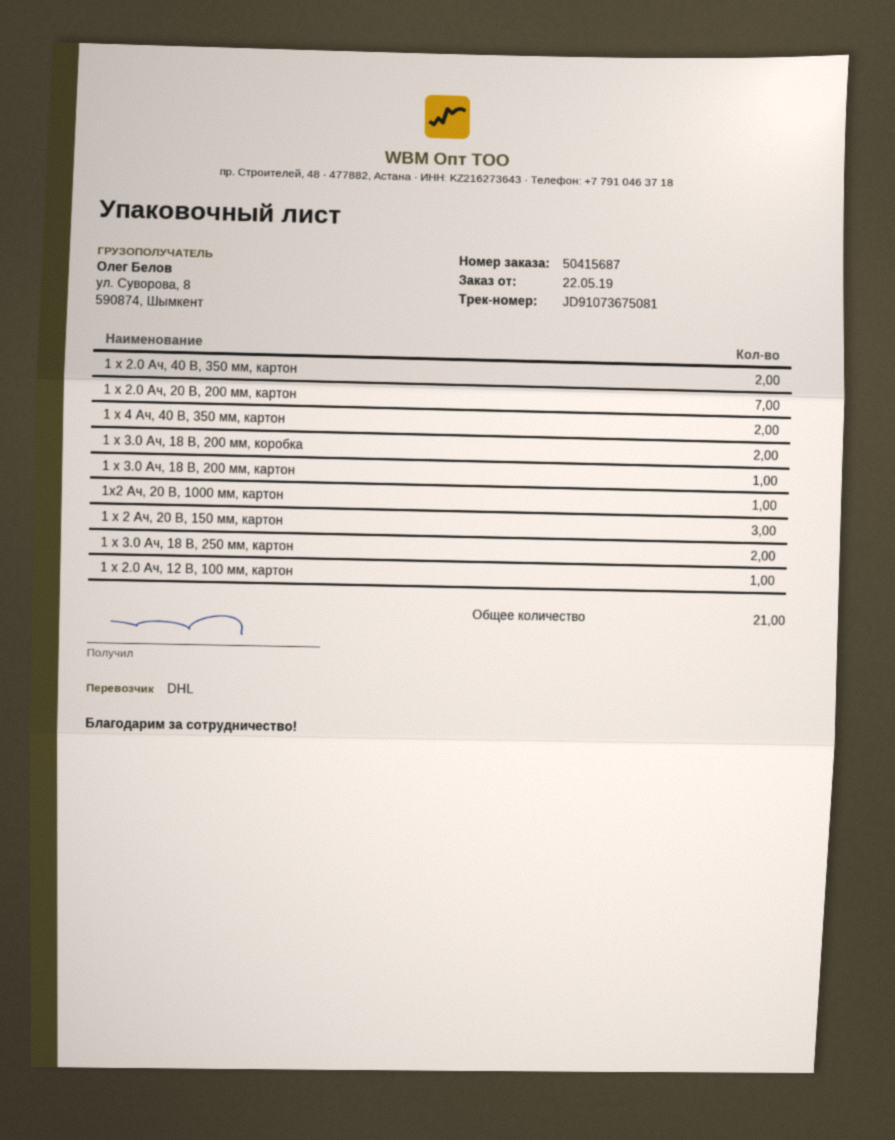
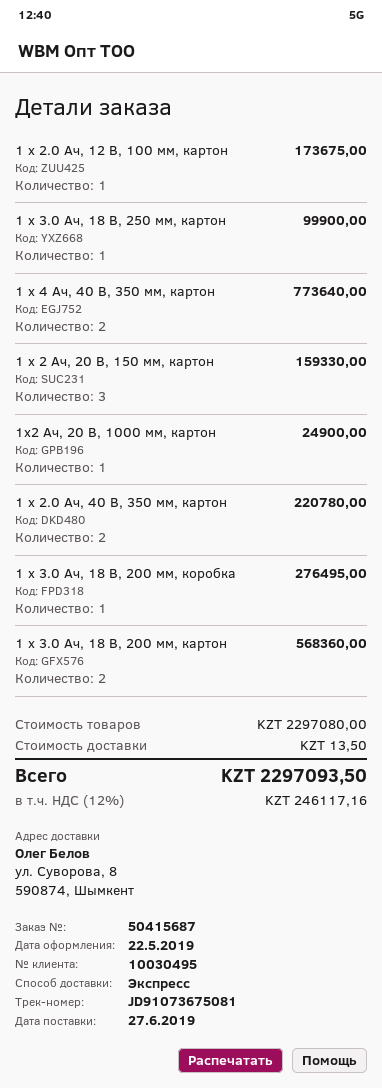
shipping method: DHL -> express
1 x 2.0 Ач, 20 В, 200 мм, картон: 7 -> none
1 x 3.0 Ач, 18 В, 200 мм, коробка: 2 -> 1
1 x 3.0 Ач, 18 В, 200 мм, картон: 1 -> 2
1 х 3.0 Ач, 18 В, 250 мм, картон: 2 -> 1

